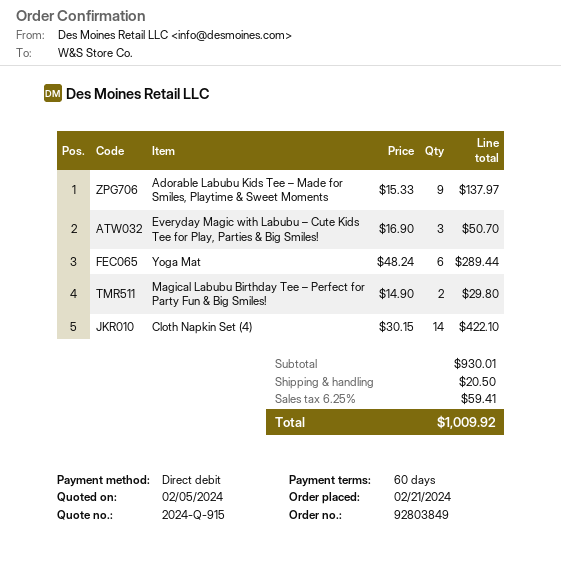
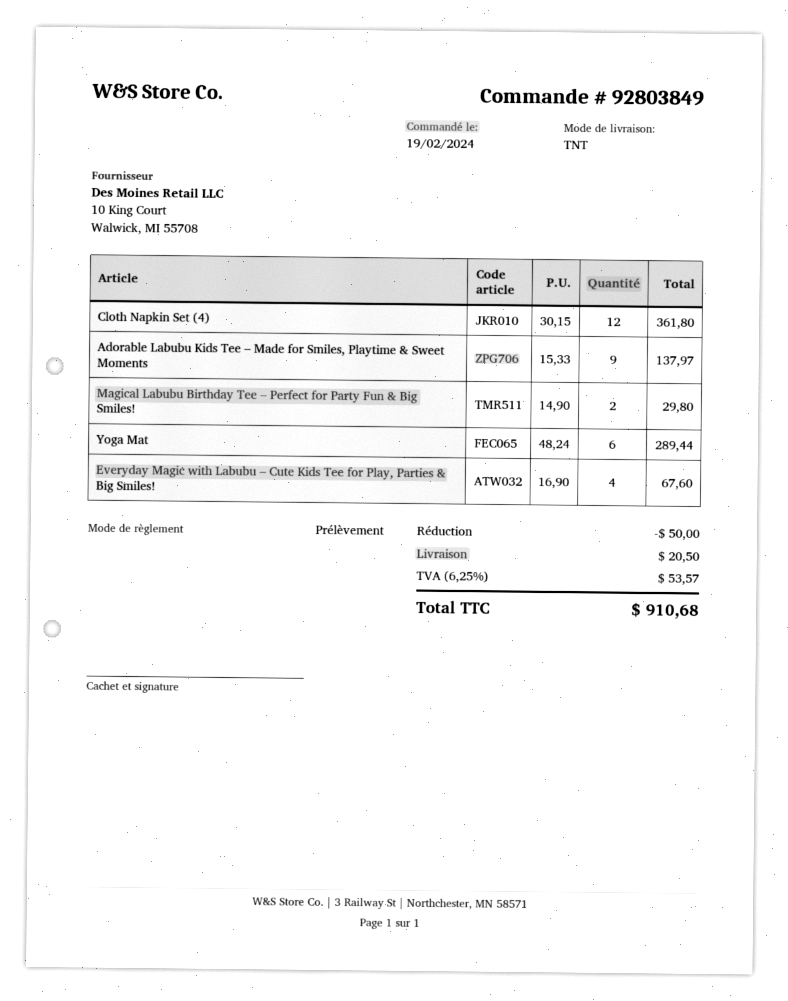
order date: 2024-02-21 -> 2024-02-19
Everyday Magic with Labubu – Cute Kids Tee for Play, Parties & Big Smiles!: 3 x 16.90 = 50.70 -> 4 x 16.90 = 67.60
Cloth Napkin Set (4): 14 x 30.15 = 422.10 -> 12 x 30.15 = 361.80
discount: none -> 50.00
tax: 6.25% = 59.41 -> 6.25% = 53.57
total: 1009.92 -> 910.68

